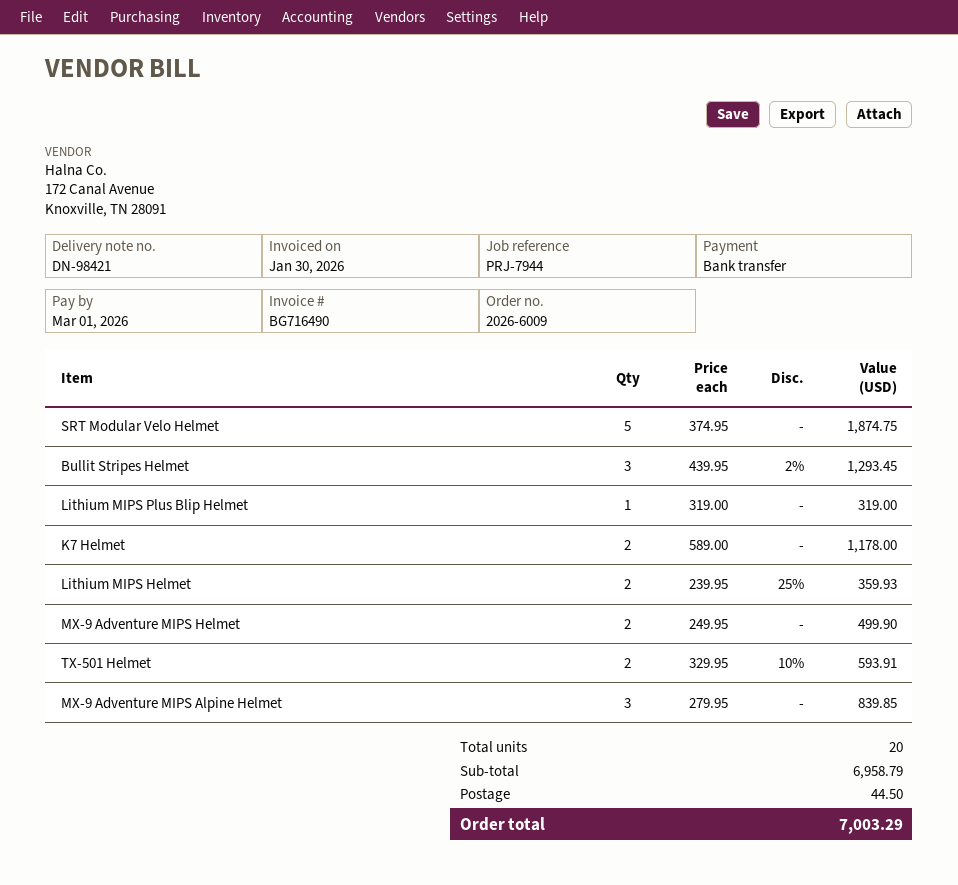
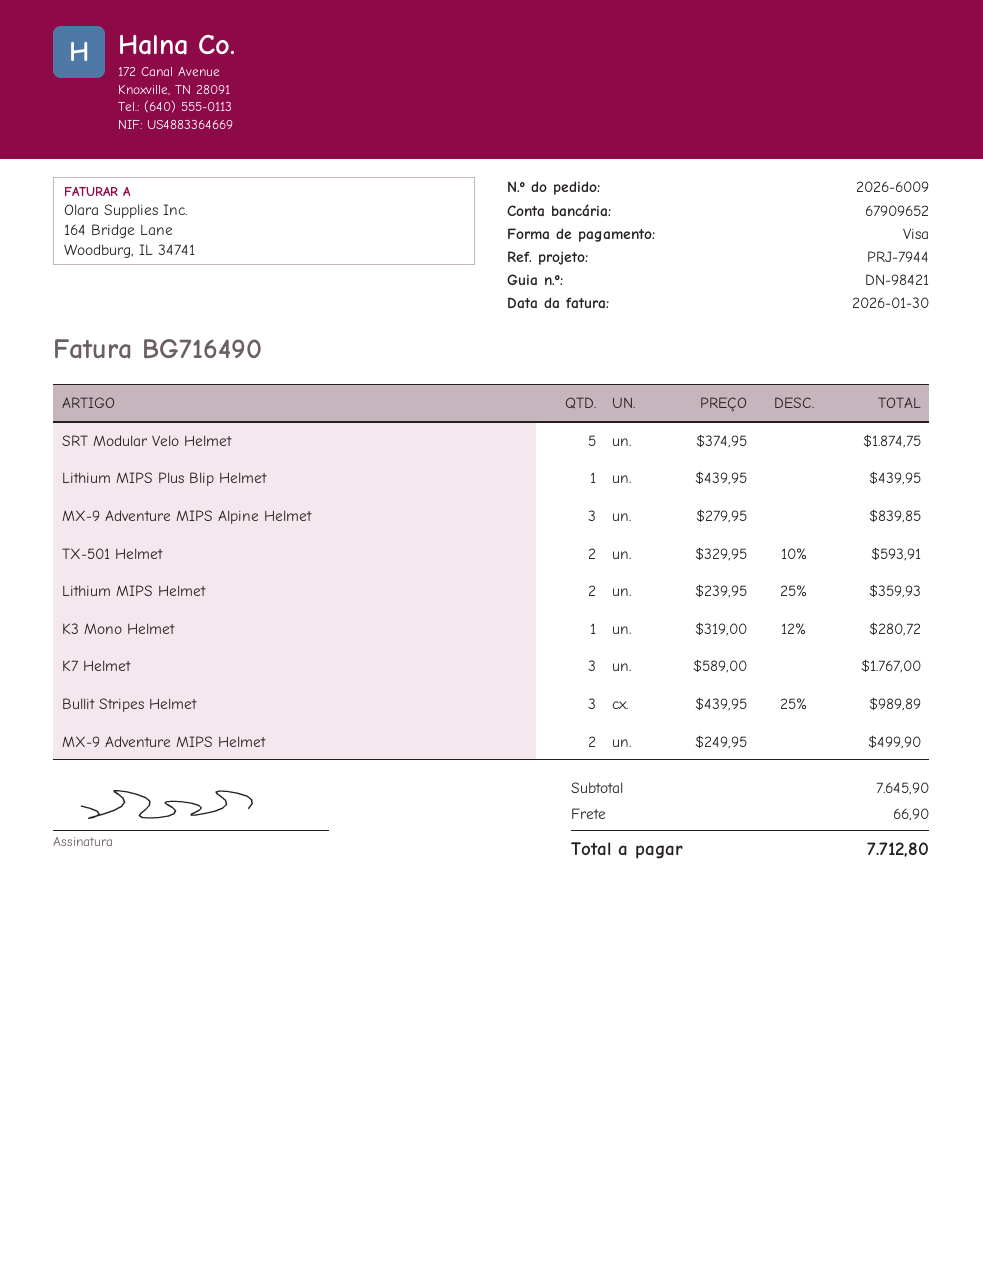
payment method: bank transfer -> Visa
Bullit Stripes Helmet: 3 x 439.95 - 2% = 1293.45 -> 3 x 439.95 - 25% = 989.89
Lithium MIPS Plus Blip Helmet: 1 x 319.00 = 319.00 -> 1 x 439.95 = 439.95
K7 Helmet: 2 x 589.00 = 1178.00 -> 3 x 589.00 = 1767.00
K3 Mono Helmet: none -> 1 x 319.00 - 12% = 280.72
subtotal: 6958.79 -> 7645.90
shipping: 44.50 -> 66.90
total: 7003.29 -> 7712.80

